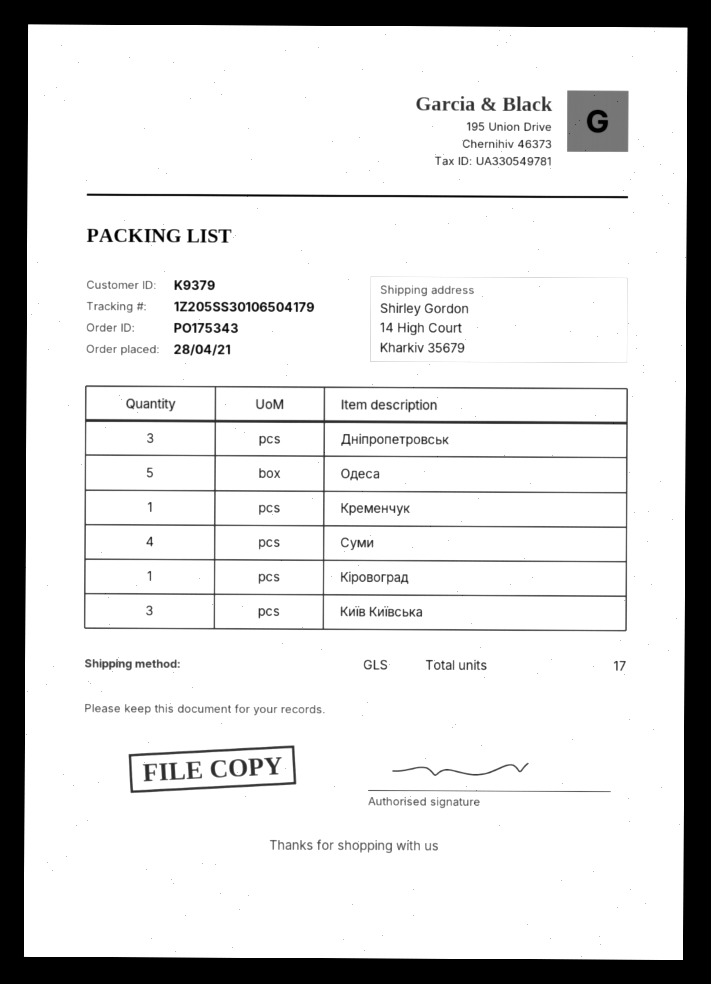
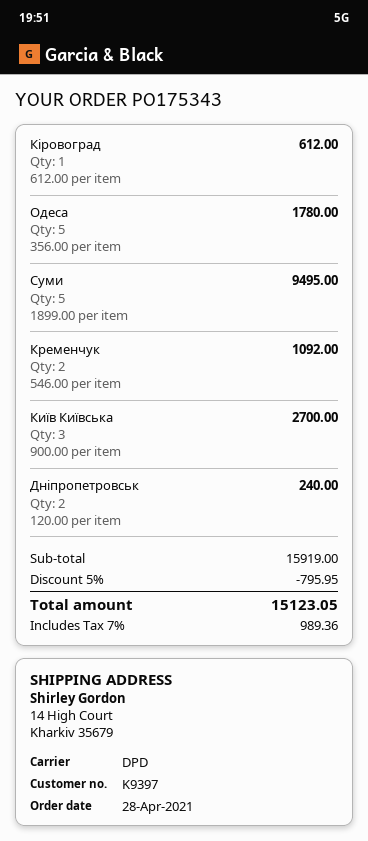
customer number: K9379 -> K9397
shipping method: GLS -> DPD
Дніпропетровськ: 3 -> 2
Кременчук: 1 -> 2
Суми: 4 -> 5

